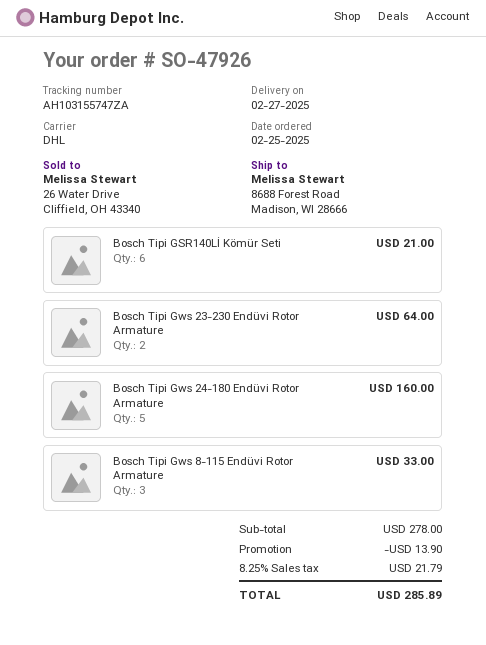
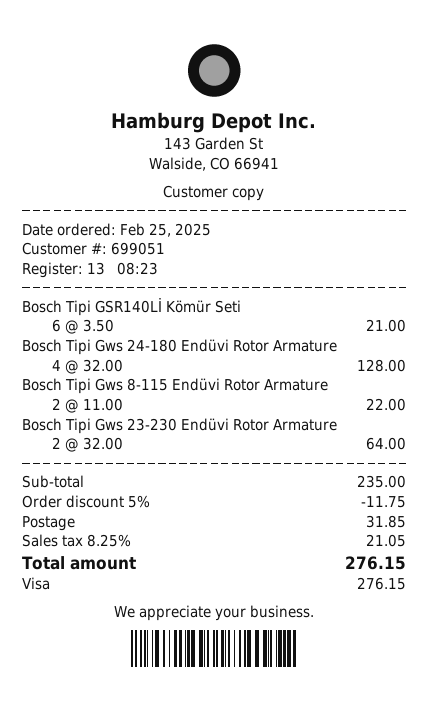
Bosch Tipi Gws 24-180 Endüvi Rotor Armature: 5 for 160.00 -> 4 for 128.00
Bosch Tipi Gws 8-115 Endüvi Rotor Armature: 3 for 33.00 -> 2 for 22.00
subtotal: 278.00 -> 235.00
discount: 13.90 -> 11.75
shipping: none -> 31.85
tax: 8.25% = 21.79 -> 8.25% = 21.05
total: 285.89 -> 276.15

